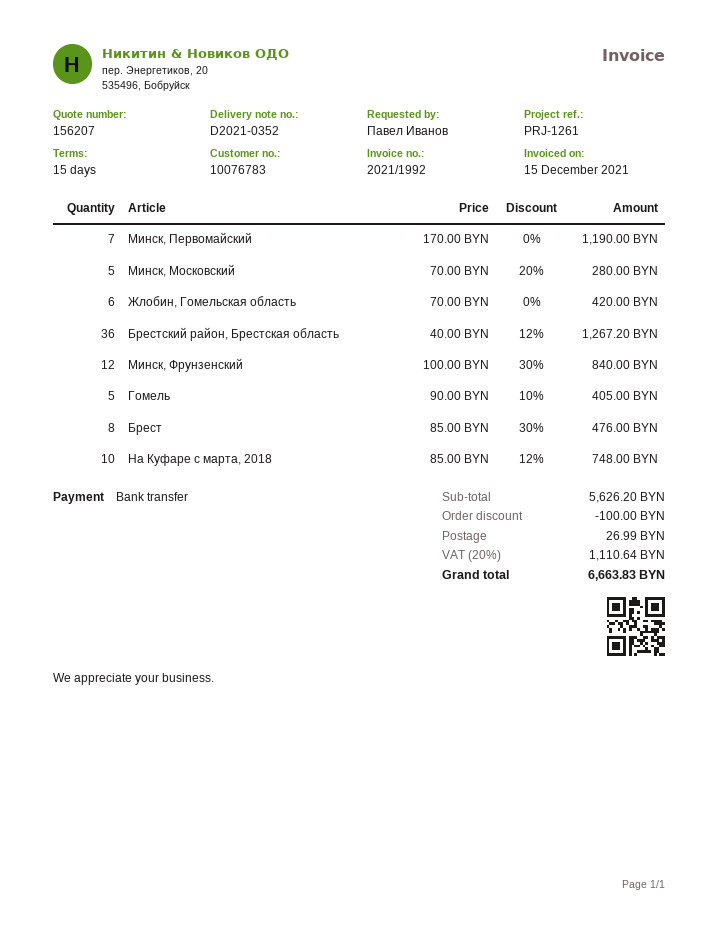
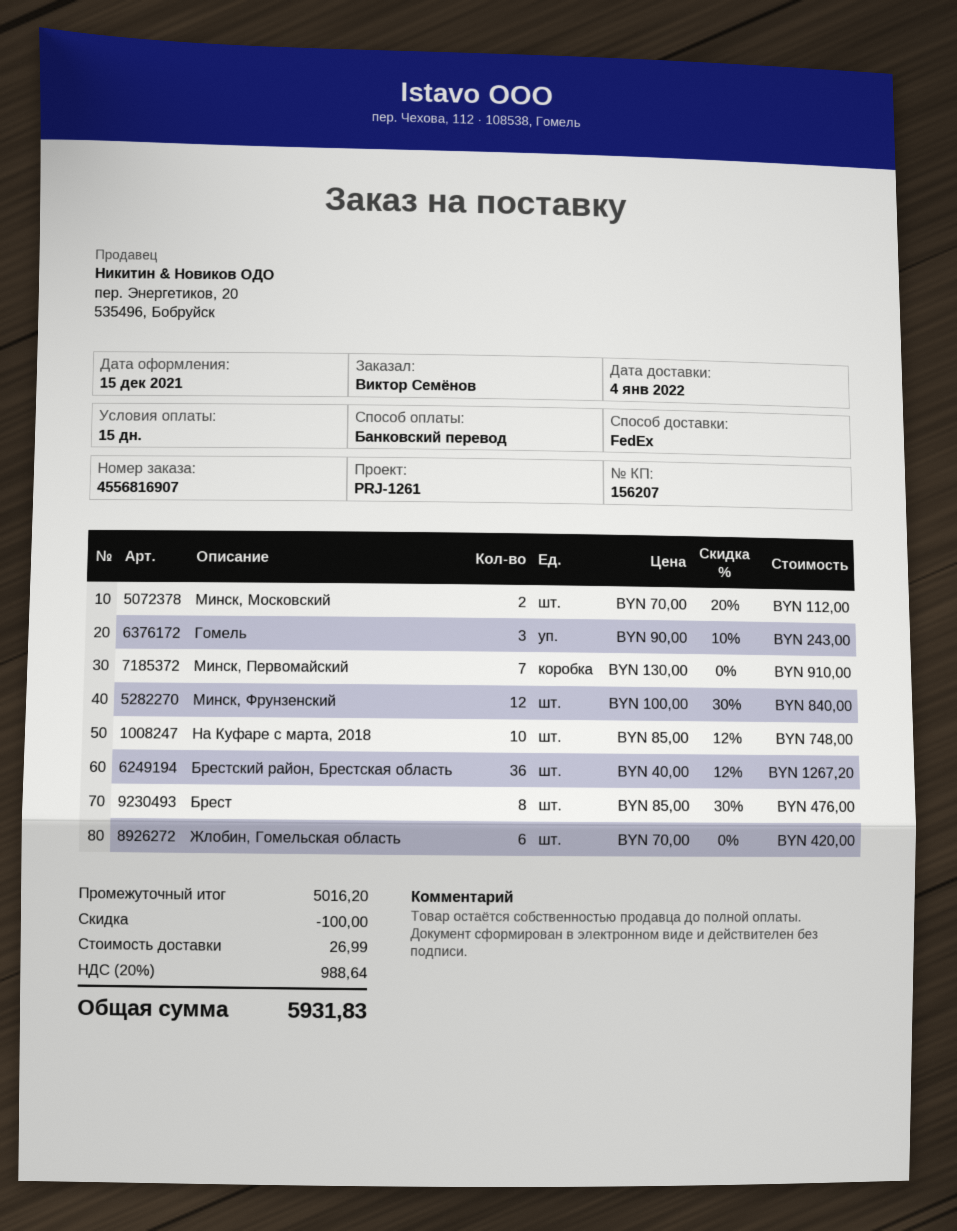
ordered by: Павел Иванов -> Виктор Семёнов
Минск, Первомайский: 7 x 170.00 = 1190.00 -> 7 x 130.00 = 910.00
Минск, Московский: 5 x 70.00 - 20% = 280.00 -> 2 x 70.00 - 20% = 112.00
Гомель: 5 x 90.00 - 10% = 405.00 -> 3 x 90.00 - 10% = 243.00
subtotal: 5626.20 -> 5016.20
tax: 20% = 1110.64 -> 20% = 988.64
total: 6663.83 -> 5931.83

